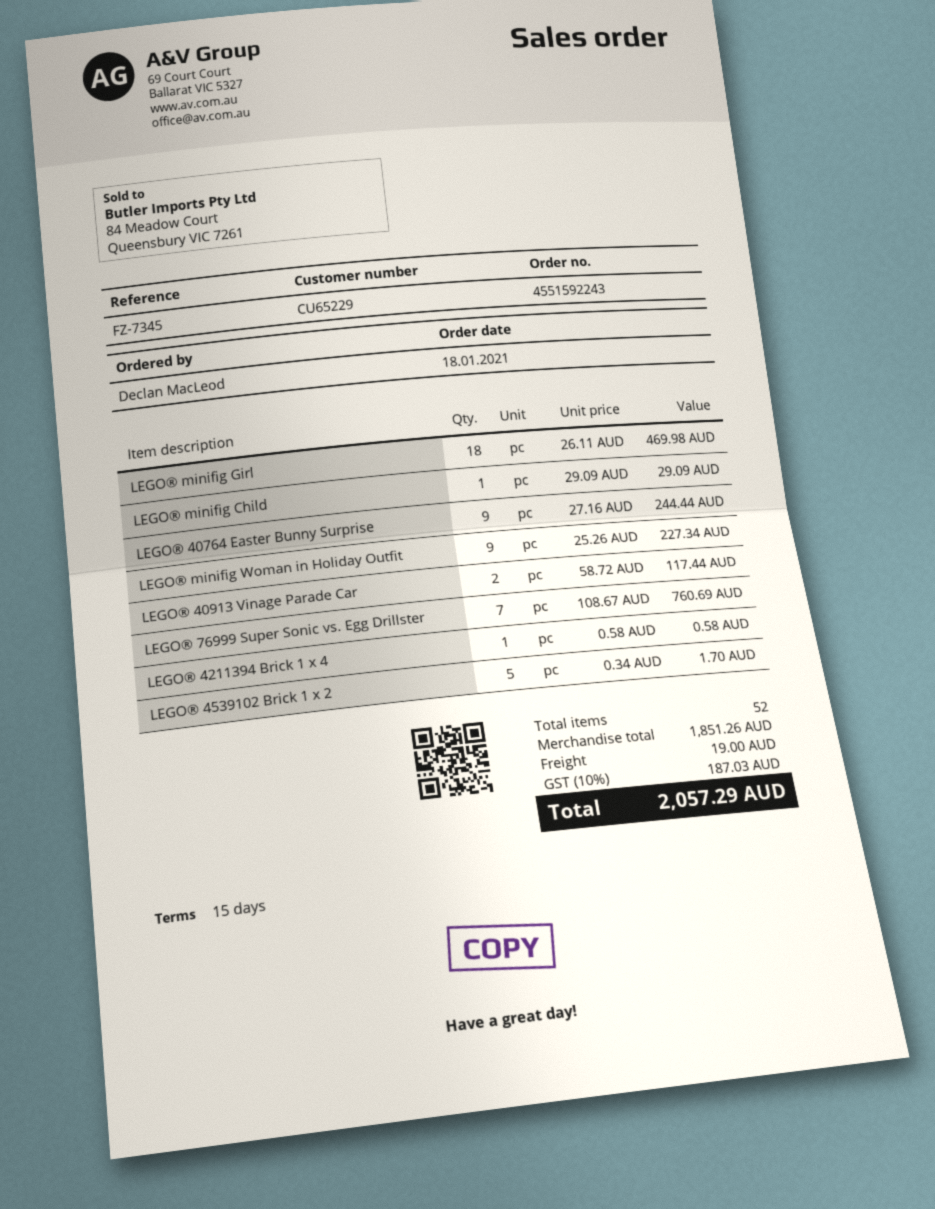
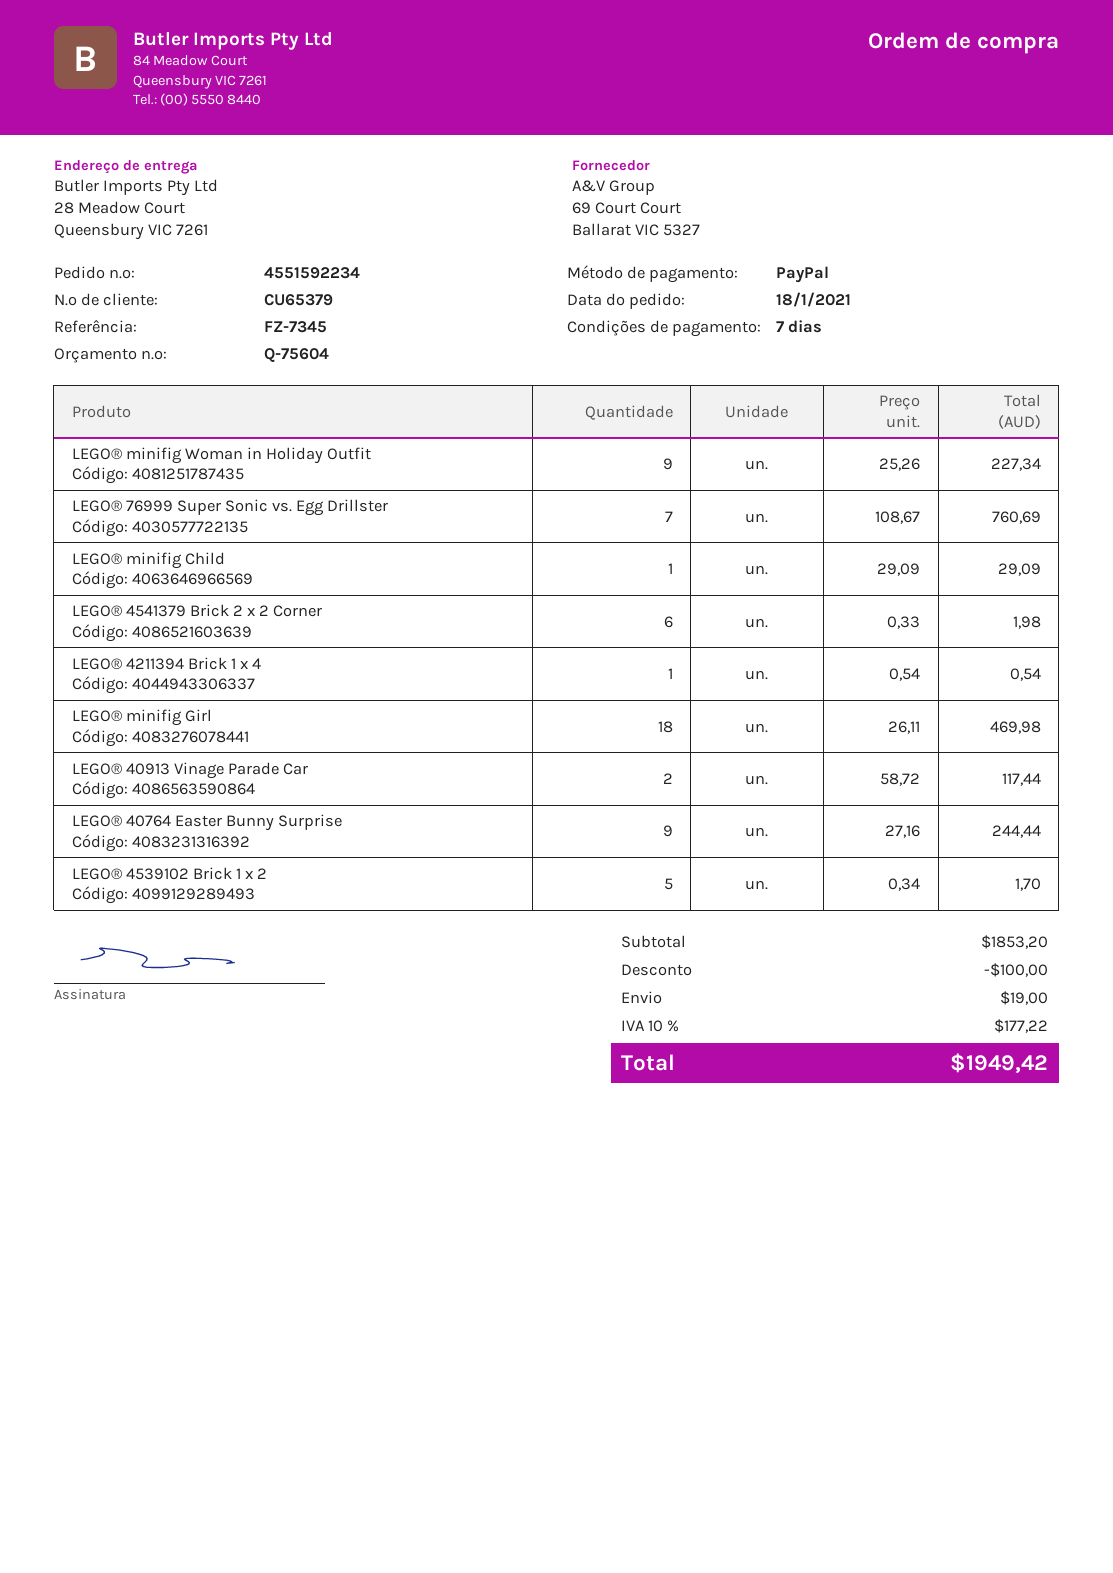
order number: 4551592243 -> 4551592234
payment terms: 15 days -> 7 days
customer number: CU65229 -> CU65379
LEGO® 4211394 Brick 1 x 4: 1 x 0.58 = 0.58 -> 1 x 0.54 = 0.54
LEGO® 4541379 Brick 2 x 2 Corner: none -> 6 x 0.33 = 1.98
subtotal: 1851.26 -> 1853.20
discount: none -> 100.00
tax: 10% = 187.03 -> 10% = 177.22
total: 2057.29 -> 1949.42

